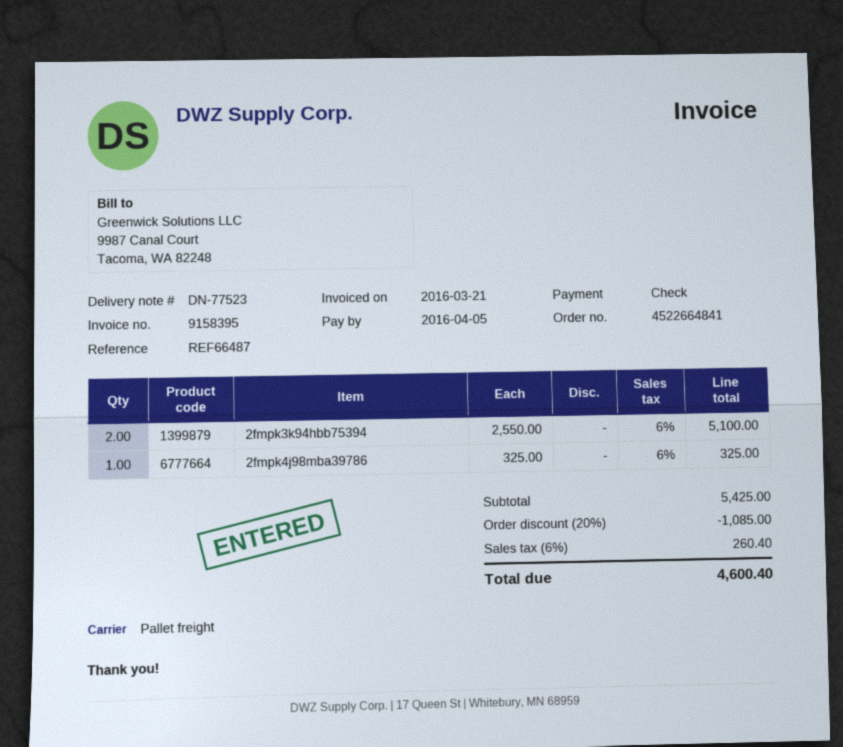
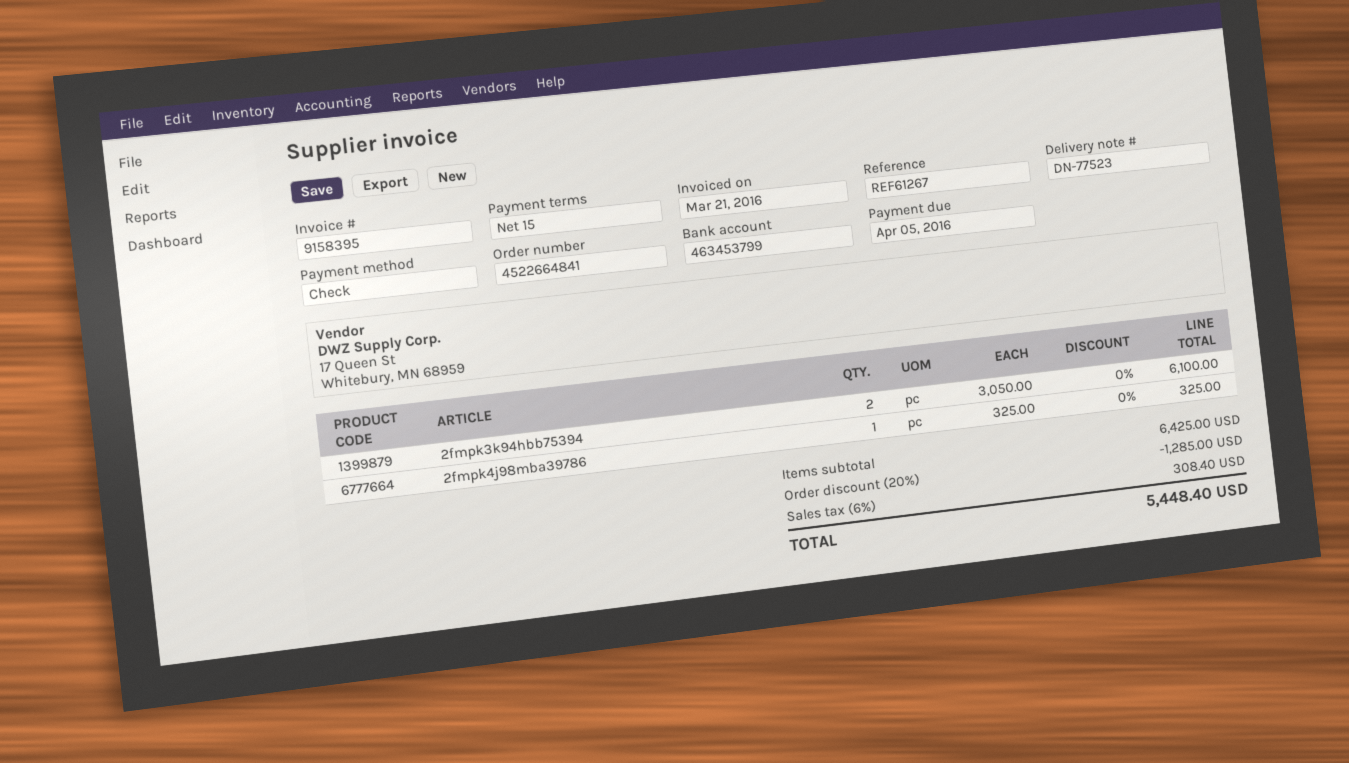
reference: REF66487 -> REF61267
2fmpk3k94hbb75394: 2 x 2550.00 = 5100.00 -> 2 x 3050.00 = 6100.00
subtotal: 5425.00 -> 6425.00
discount: 20% = 1085.00 -> 20% = 1285.00
tax: 6% = 260.40 -> 6% = 308.40
total: 4600.40 -> 5448.40

